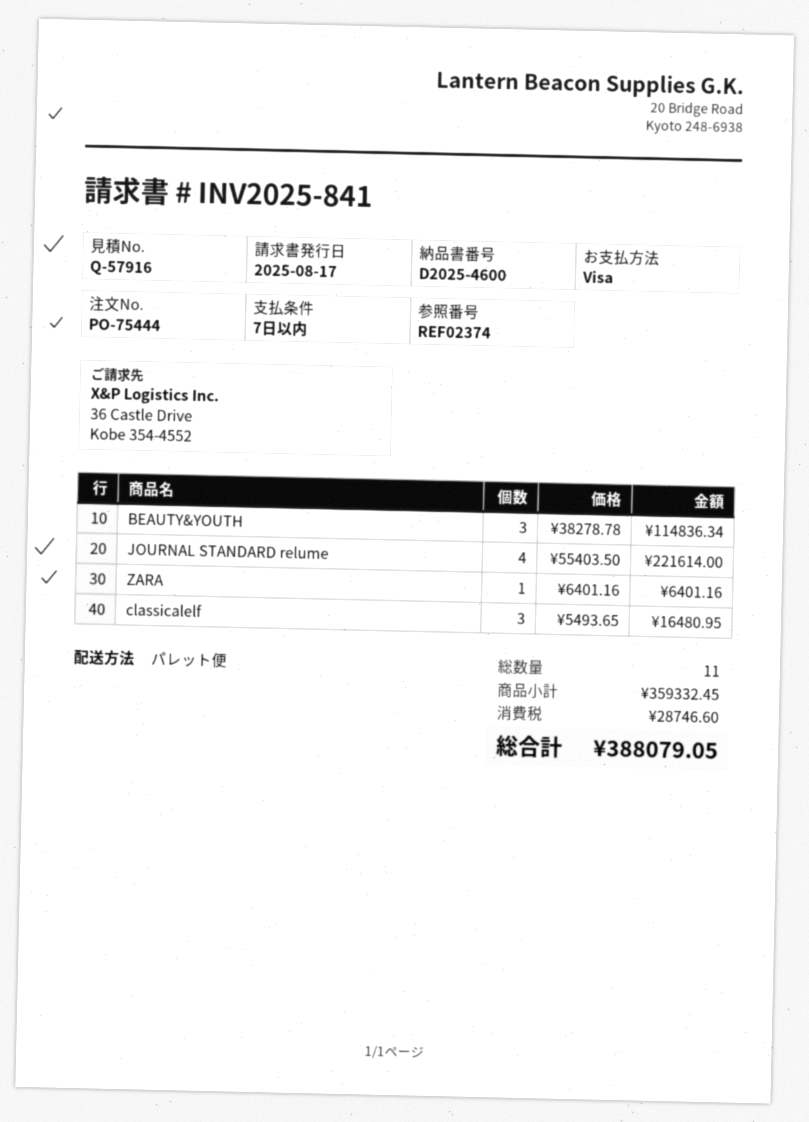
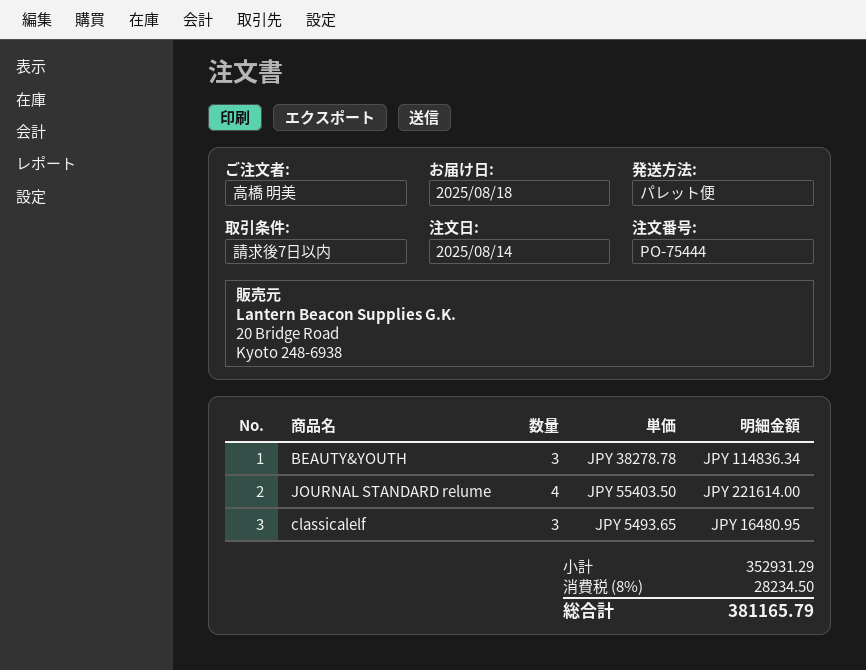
ZARA: 1 x 6401.16 = 6401.16 -> none
subtotal: 359332.45 -> 352931.29
tax: 28746.60 -> 28234.50
total: 388079.05 -> 381165.79

